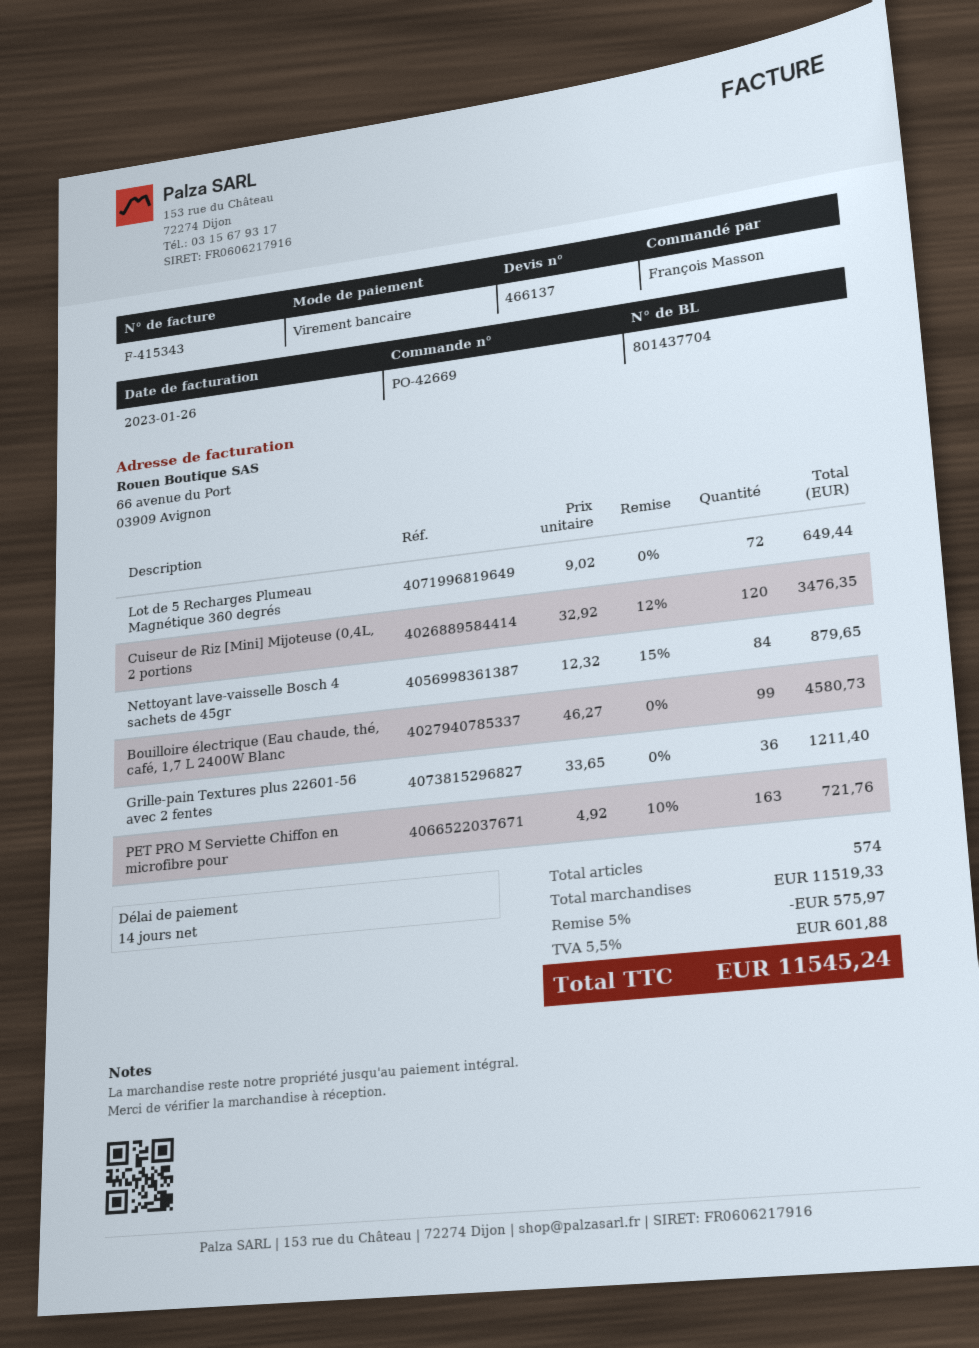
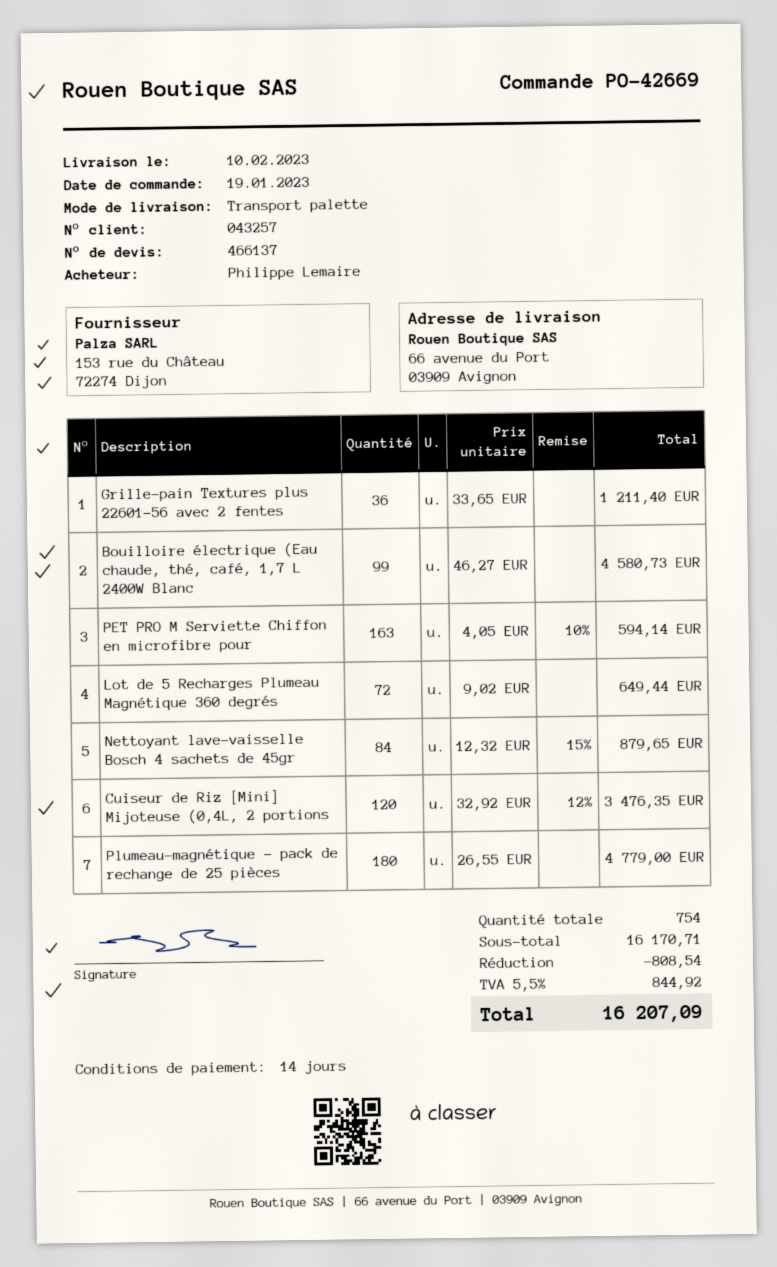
ordered by: François Masson -> Philippe Lemaire
PET PRO M Serviette Chiffon en microfibre pour: 163 x 4.92 - 10% = 721.76 -> 163 x 4.05 - 10% = 594.14
Plumeau-magnétique - pack de rechange de 25 pièces: none -> 180 x 26.55 = 4779.00
total quantity: 574 -> 754
subtotal: 11519.33 -> 16170.71
discount: 575.97 -> 808.54
tax: 5.5% = 601.88 -> 5.5% = 844.92
total: 11545.24 -> 16207.09

